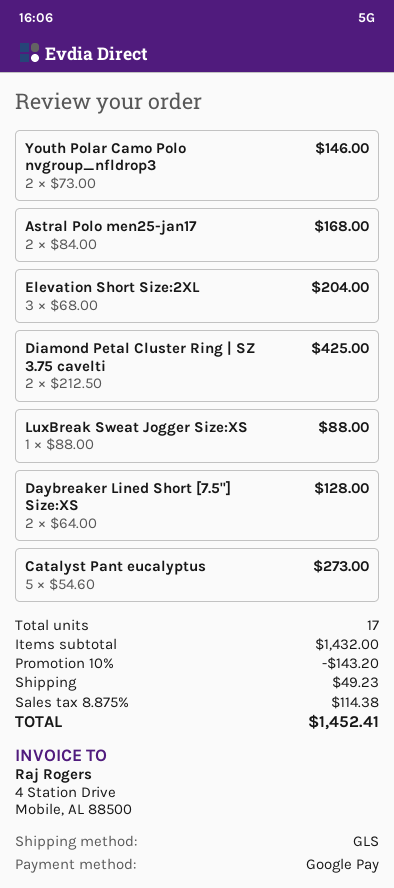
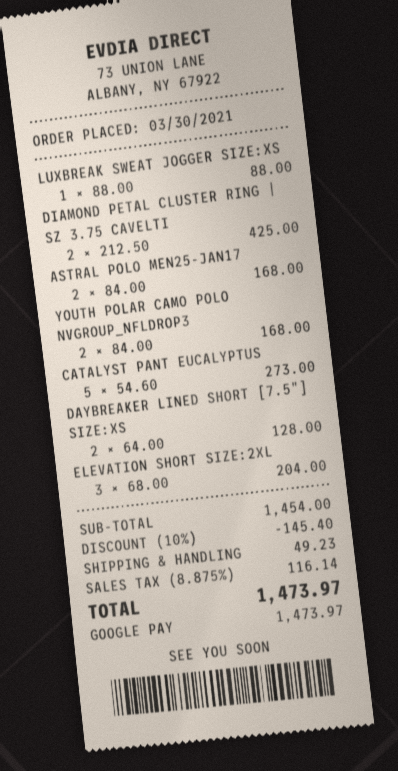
Youth Polar Camo Polo nvgroup_nfldrop3: 2 x 73.00 = 146.00 -> 2 x 84.00 = 168.00
subtotal: 1432.00 -> 1454.00
discount: 10% = 143.20 -> 10% = 145.40
tax: 8.875% = 114.38 -> 8.875% = 116.14
total: 1452.41 -> 1473.97

